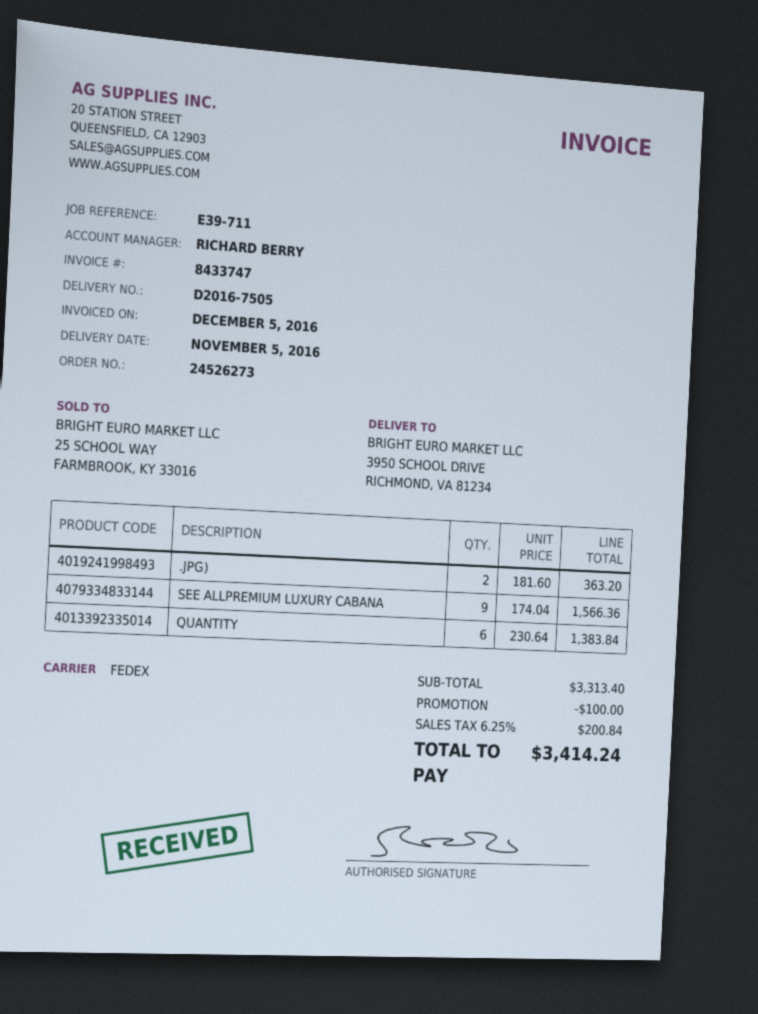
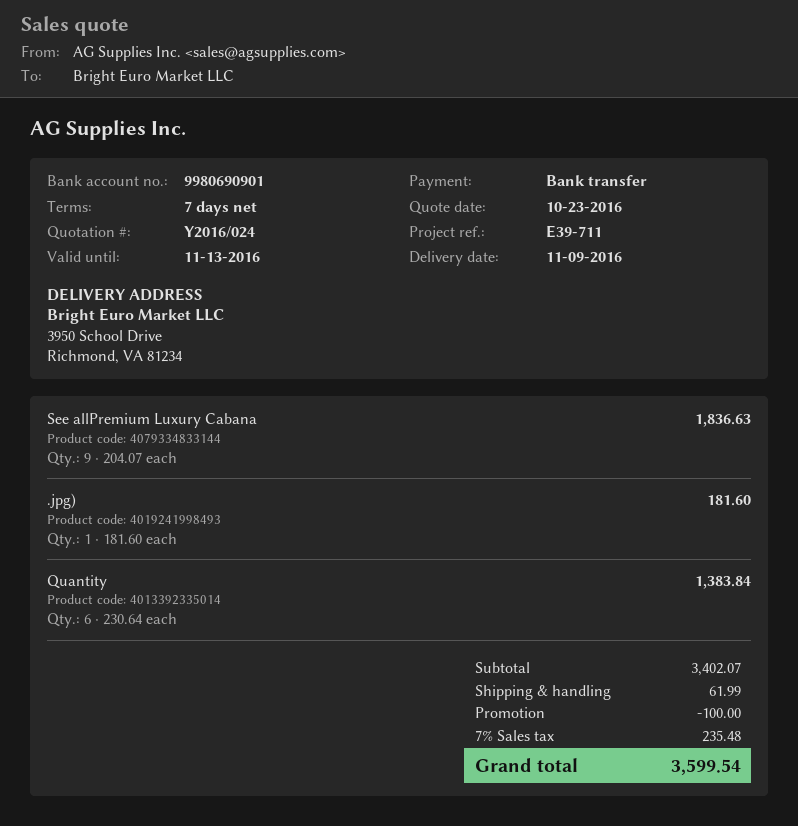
delivery date: 2016-11-05 -> 2016-11-09
.JPG): 2 x 181.60 = 363.20 -> 1 x 181.60 = 181.60
SEE ALLPREMIUM LUXURY CABANA: 9 x 174.04 = 1566.36 -> 9 x 204.07 = 1836.63
subtotal: 3313.40 -> 3402.07
shipping: none -> 61.99
tax: 6.25% = 200.84 -> 7% = 235.48
total: 3414.24 -> 3599.54

